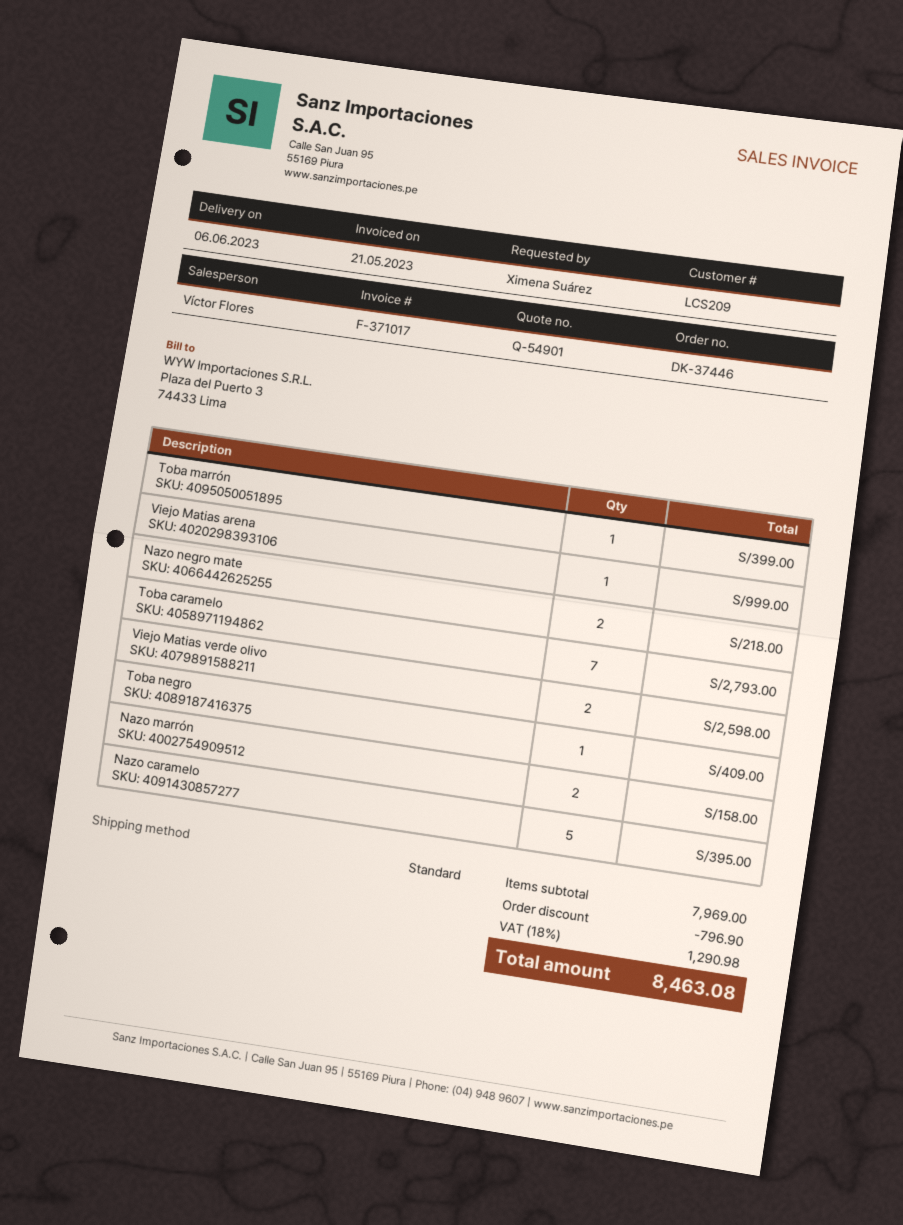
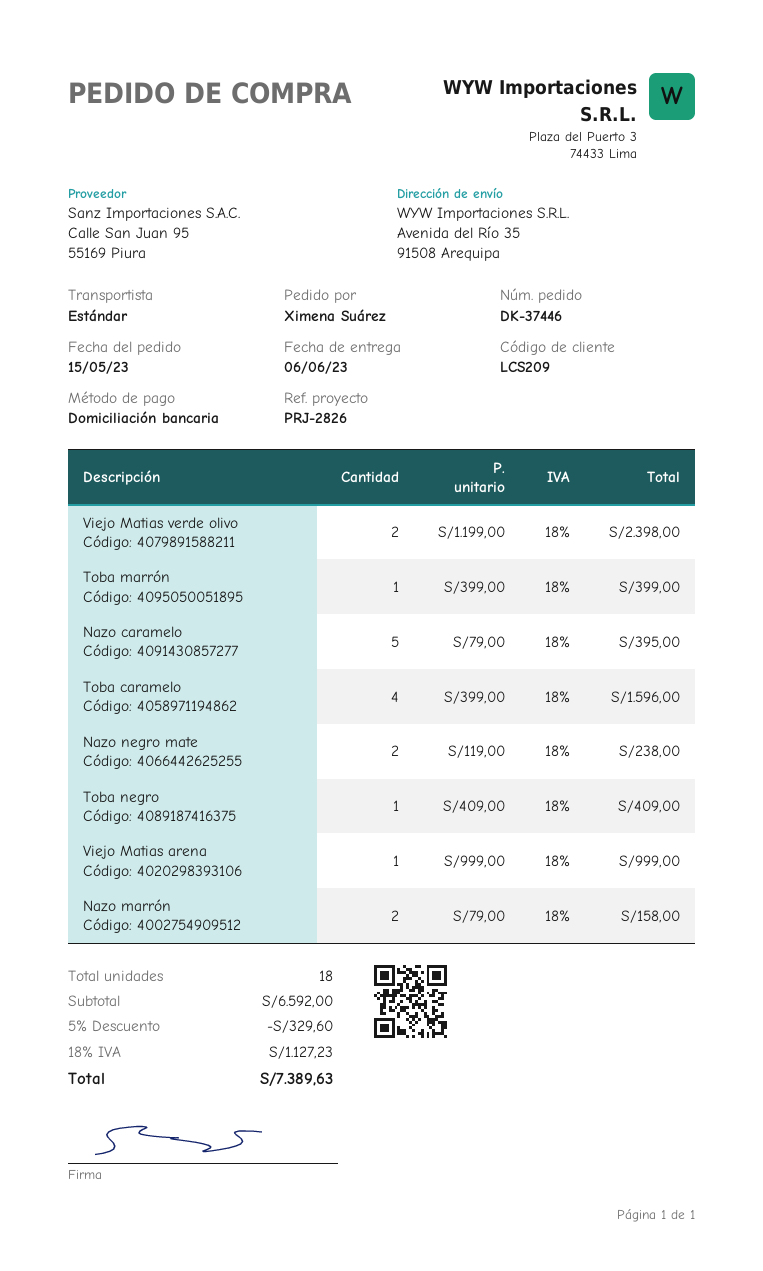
Nazo negro mate: 2 for 218.00 -> 2 for 238.00
Toba caramelo: 7 for 2793.00 -> 4 for 1596.00
Viejo Matias verde olivo: 2 for 2598.00 -> 2 for 2398.00
subtotal: 7969.00 -> 6592.00
discount: 796.90 -> 329.60
tax: 18% = 1290.98 -> 18% = 1127.23
total: 8463.08 -> 7389.63

